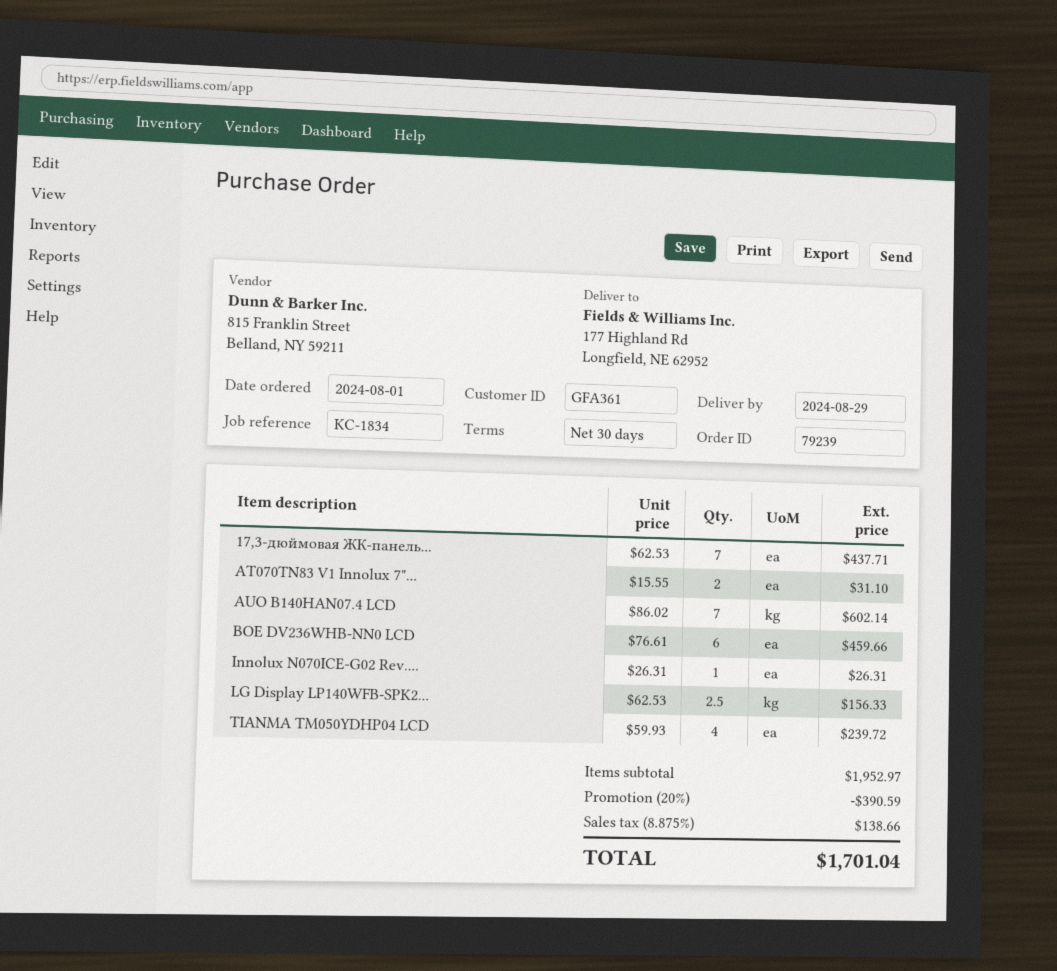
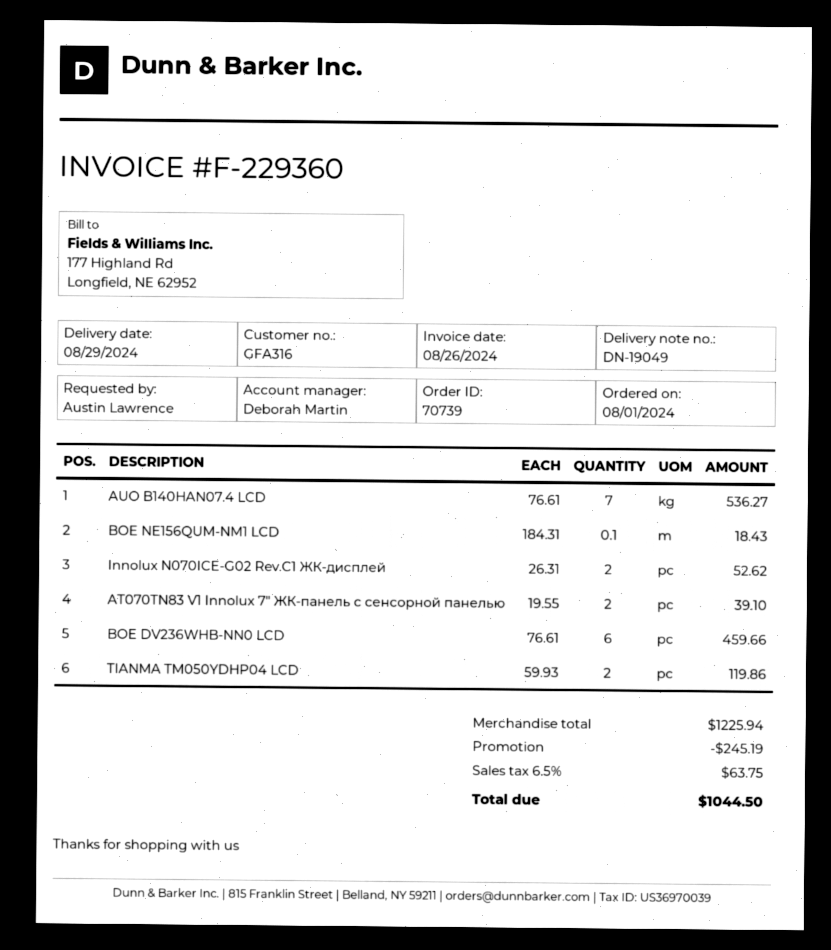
order number: 79239 -> 70739
customer number: GFA361 -> GFA316
17,3-дюймовая ЖК-панель...: 7 x 62.53 = 437.71 -> none
AT070TN83 V1 Innolux 7"...: 2 x 15.55 = 31.10 -> 2 x 19.55 = 39.10
AUO B140HAN07.4 LCD: 7 x 86.02 = 602.14 -> 7 x 76.61 = 536.27
Innolux N070ICE-G02 Rev....: 1 x 26.31 = 26.31 -> 2 x 26.31 = 52.62
LG Display LP140WFB-SPK2...: 2.5 x 62.53 = 156.33 -> none
TIANMA TM050YDHP04 LCD: 4 x 59.93 = 239.72 -> 2 x 59.93 = 119.86
BOE NE156QUM-NM1 LCD: none -> 0.1 x 184.31 = 18.43
subtotal: 1952.97 -> 1225.94
discount: 390.59 -> 245.19
tax: 8.875% = 138.66 -> 6.5% = 63.75
total: 1701.04 -> 1044.50

